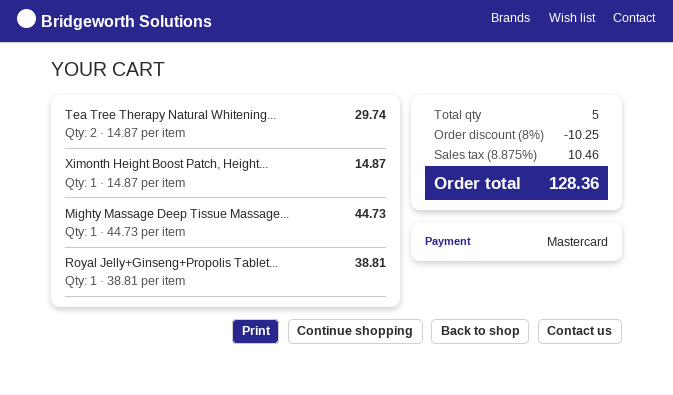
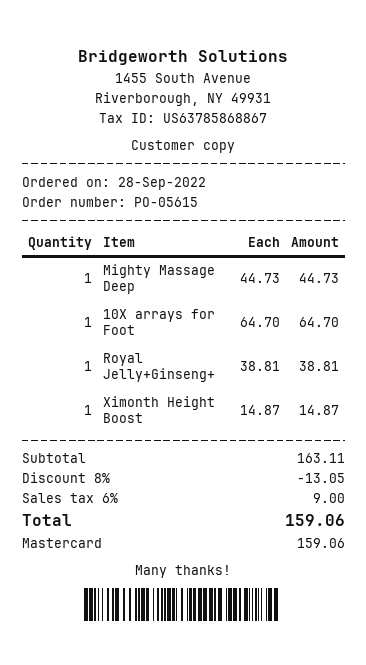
Tea Tree Therapy Natural Whitening...: 2 x 14.87 = 29.74 -> none
10X arrays for Foot: none -> 1 x 64.70 = 64.70
discount: 8% = 10.25 -> 8% = 13.05
tax: 8.875% = 10.46 -> 6% = 9.00
total: 128.36 -> 159.06

